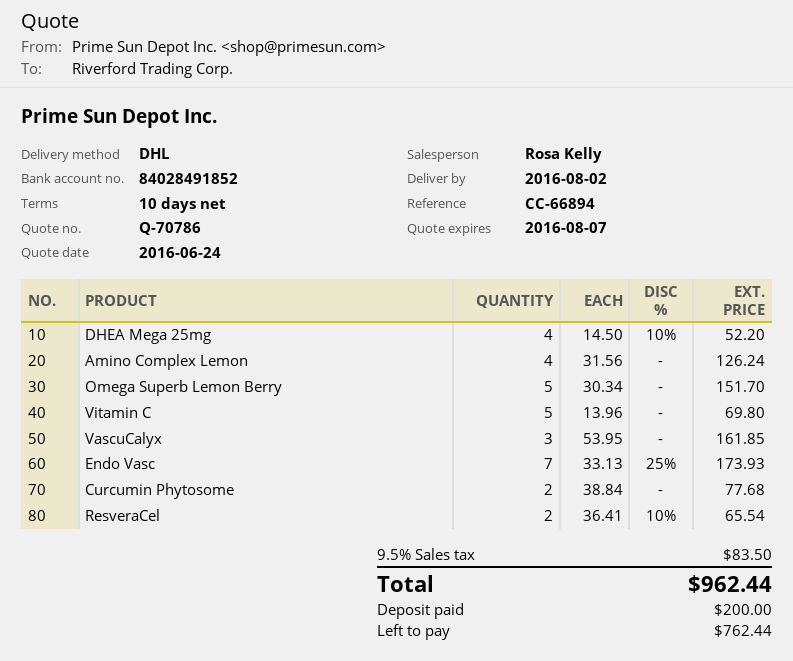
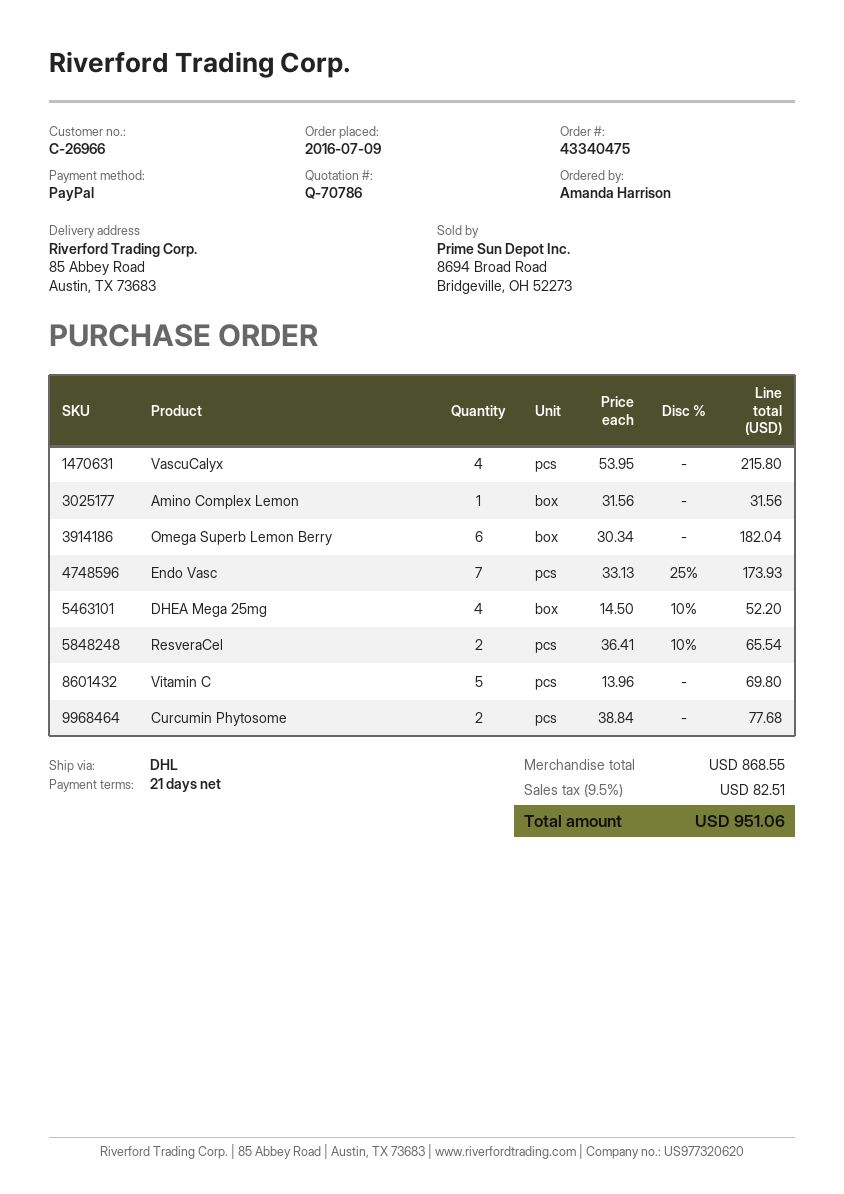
payment terms: 10 days -> 21 days
Amino Complex Lemon: 4 x 31.56 = 126.24 -> 1 x 31.56 = 31.56
Omega Superb Lemon Berry: 5 x 30.34 = 151.70 -> 6 x 30.34 = 182.04
VascuCalyx: 3 x 53.95 = 161.85 -> 4 x 53.95 = 215.80
tax: 9.5% = 83.50 -> 9.5% = 82.51
total: 962.44 -> 951.06

